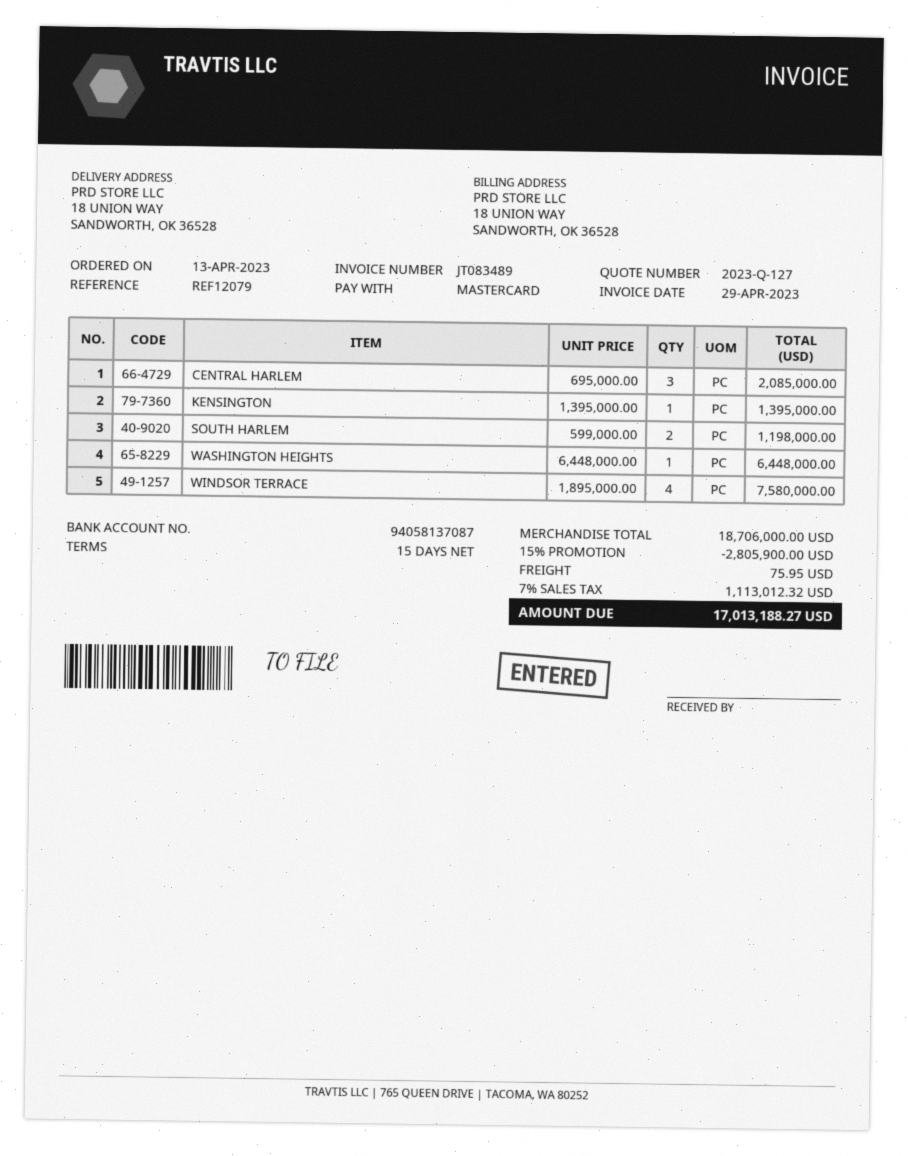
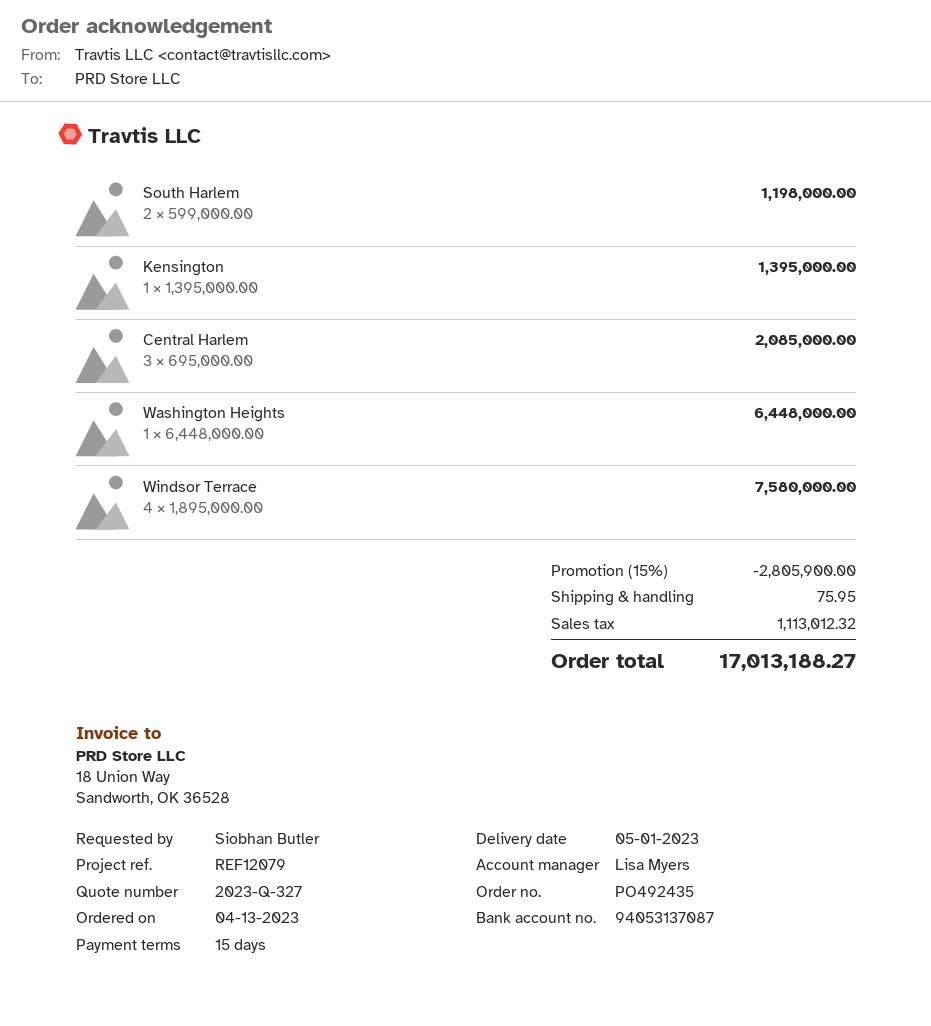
quote number: 2023-Q-127 -> 2023-Q-327
bank account: 94058137087 -> 94053137087

